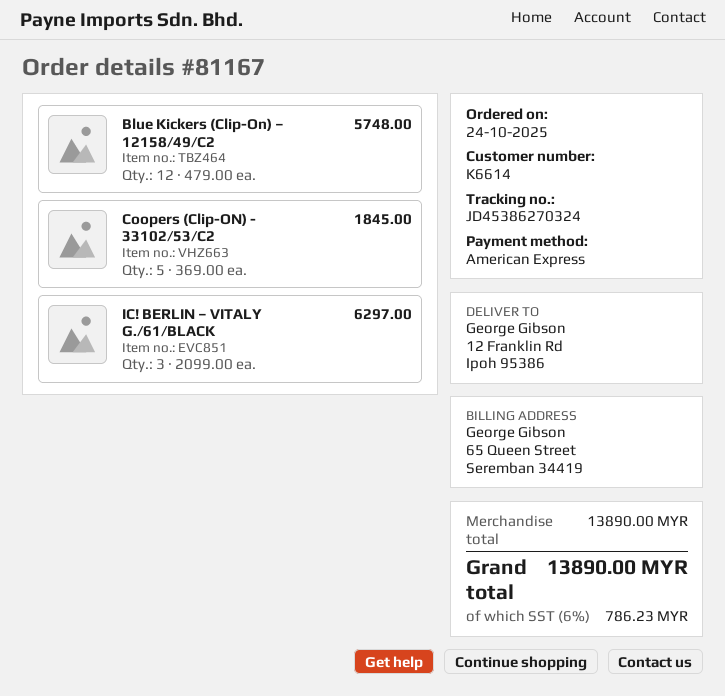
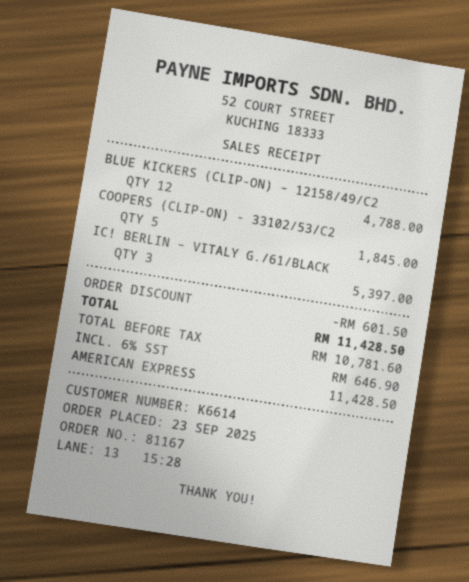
order date: 2025-10-24 -> 2025-09-23
Blue Kickers (Clip-On) – 12158/49/C2: 12 for 5748.00 -> 12 for 4788.00
IC! BERLIN – VITALY G./61/BLACK: 3 for 6297.00 -> 3 for 5397.00
discount: none -> 601.50
tax: 6% = 786.23 -> 6% = 646.90
total: 13890.00 -> 11428.50

